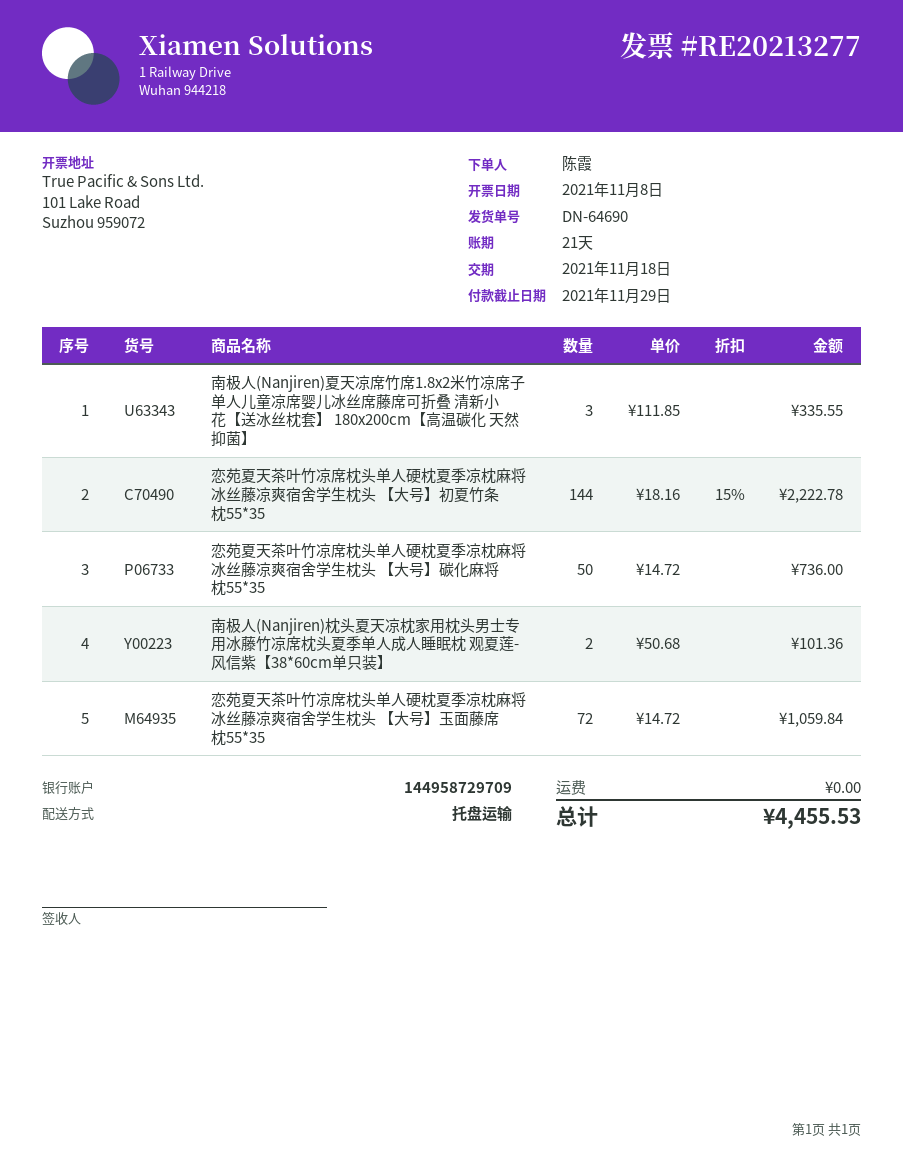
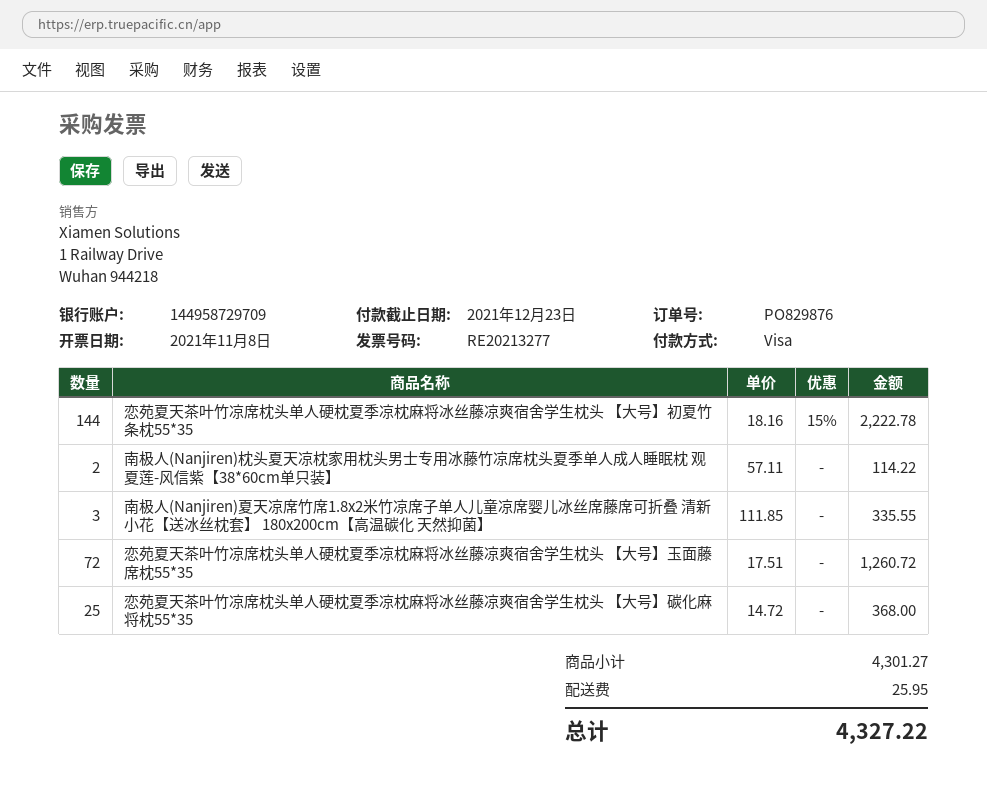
due date: 2021-11-29 -> 2021-12-23
恋苑夏天茶叶竹凉席枕头单人硬枕夏季凉枕麻将冰丝藤凉爽宿舍学生枕头 【大号】碳化麻将枕55*35: 50 x 14.72 = 736.00 -> 25 x 14.72 = 368.00
南极人(Nanjiren)枕头夏天凉枕家用枕头男士专用冰藤竹凉席枕头夏季单人成人睡眠枕 观夏莲-风信紫【38*60cm单只装】: 2 x 50.68 = 101.36 -> 2 x 57.11 = 114.22
恋苑夏天茶叶竹凉席枕头单人硬枕夏季凉枕麻将冰丝藤凉爽宿舍学生枕头 【大号】玉面藤席枕55*35: 72 x 14.72 = 1059.84 -> 72 x 17.51 = 1260.72
shipping: 0.00 -> 25.95
total: 4455.53 -> 4327.22

